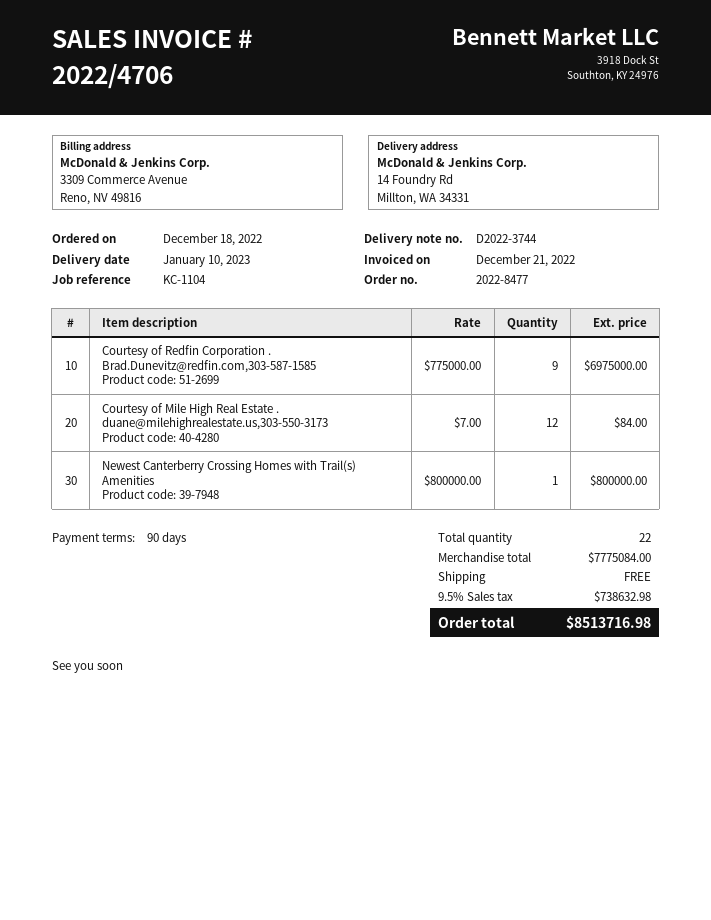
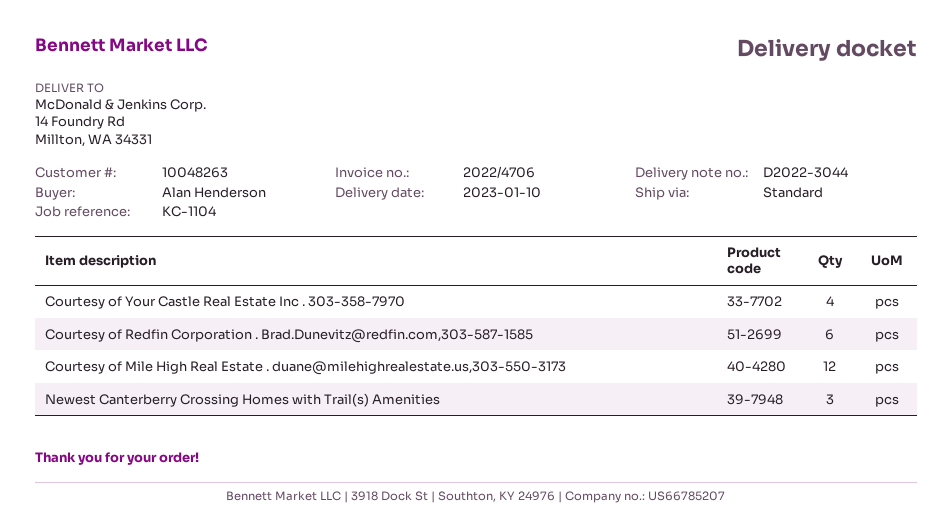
delivery note number: D2022-3744 -> D2022-3044
Courtesy of Redfin Corporation . Brad.Dunevitz@redfin.com,303-587-1585: 9 -> 6
Newest Canterberry Crossing Homes with Trail(s) Amenities: 1 -> 3
Courtesy of Your Castle Real Estate Inc . 303-358-7970: none -> 4

